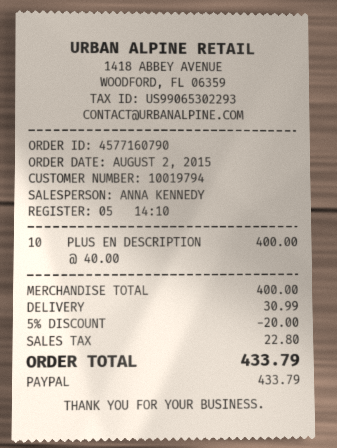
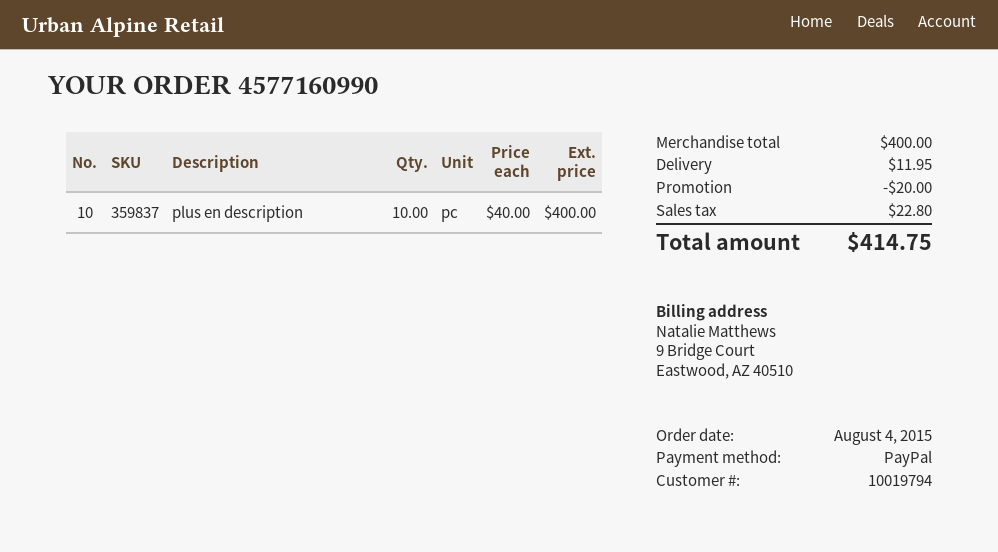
order number: 4577160790 -> 4577160990
order date: 2015-08-02 -> 2015-08-04
shipping: 30.99 -> 11.95
total: 433.79 -> 414.75

